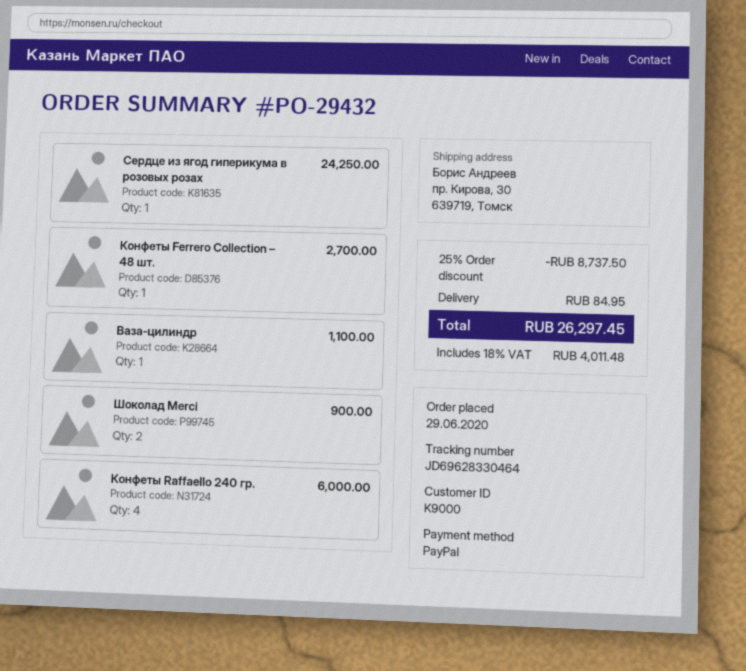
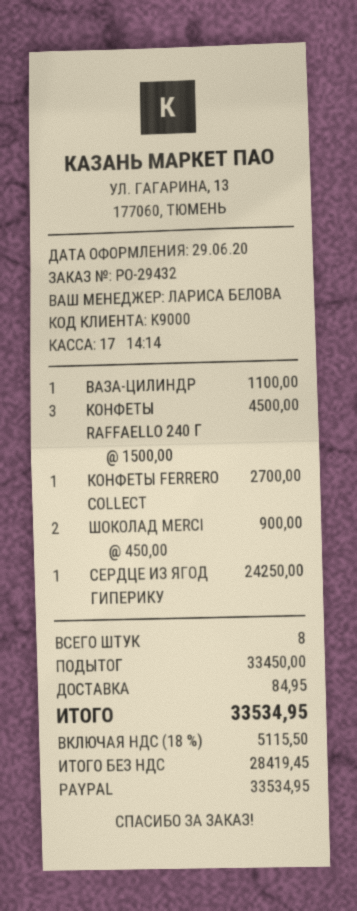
Конфеты Raffaello 240 гр.: 4 for 6000.00 -> 3 for 4500.00
discount: 25% = 8737.50 -> none
tax: 18% = 4011.48 -> 18% = 5115.50
total: 26297.45 -> 33534.95

